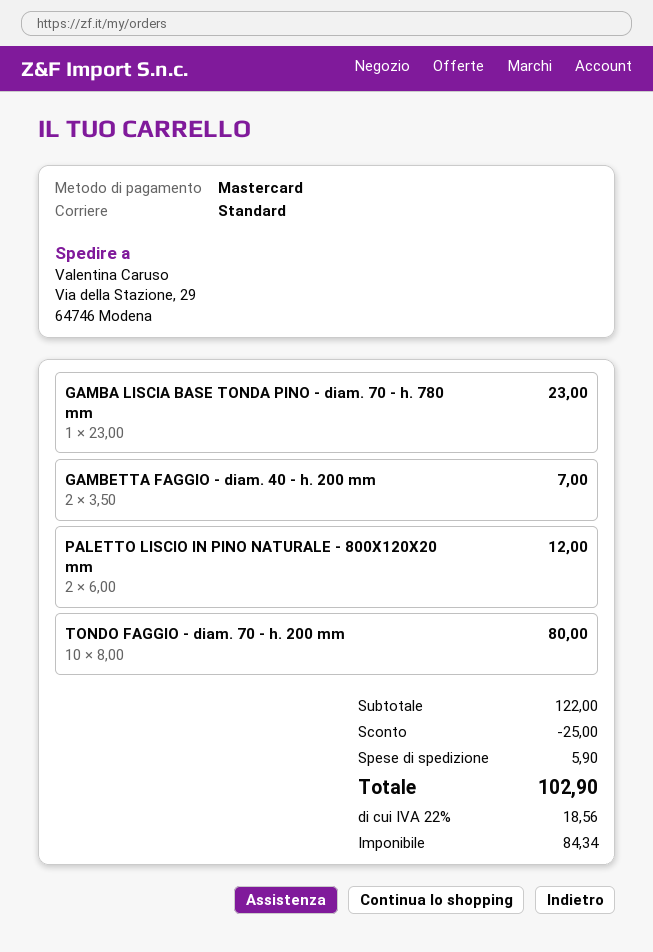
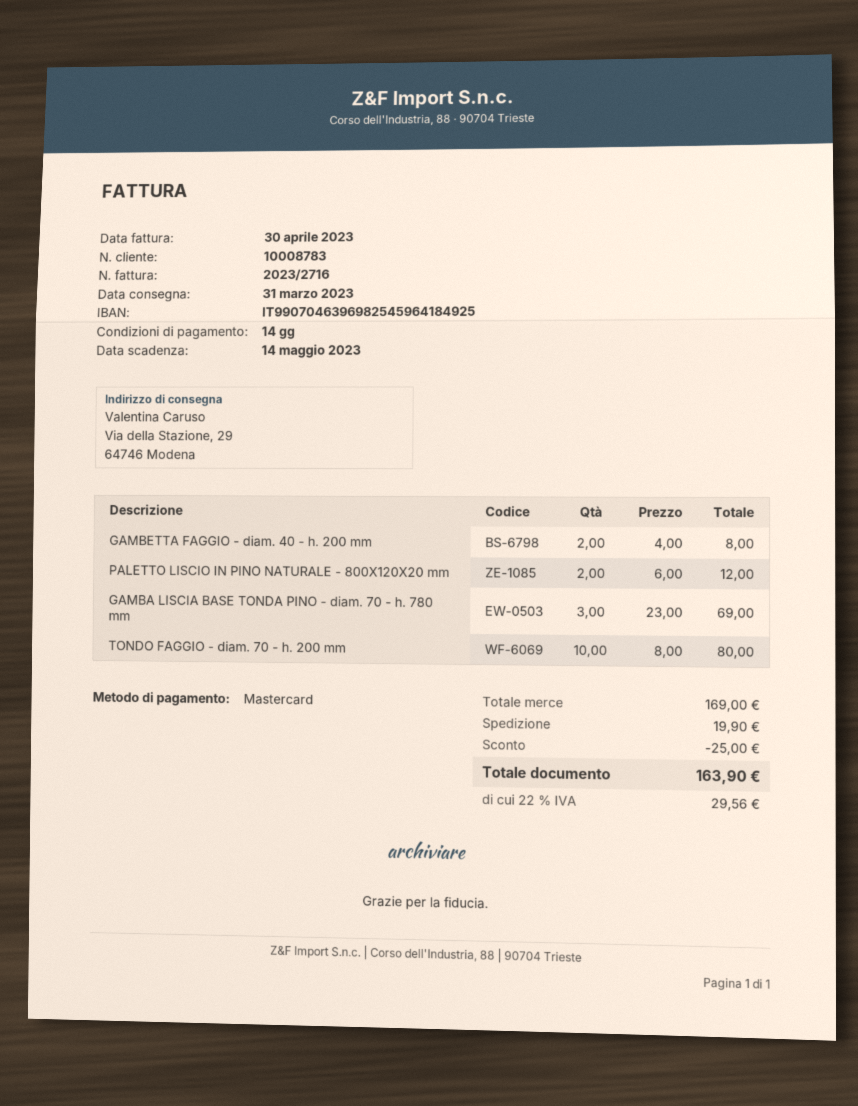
GAMBA LISCIA BASE TONDA PINO - diam. 70 - h. 780 mm: 1 x 23.00 = 23.00 -> 3 x 23.00 = 69.00
GAMBETTA FAGGIO - diam. 40 - h. 200 mm: 2 x 3.50 = 7.00 -> 2 x 4.00 = 8.00
subtotal: 122.00 -> 169.00
shipping: 5.90 -> 19.90
tax: 22% = 18.56 -> 22% = 29.56
total: 102.90 -> 163.90

